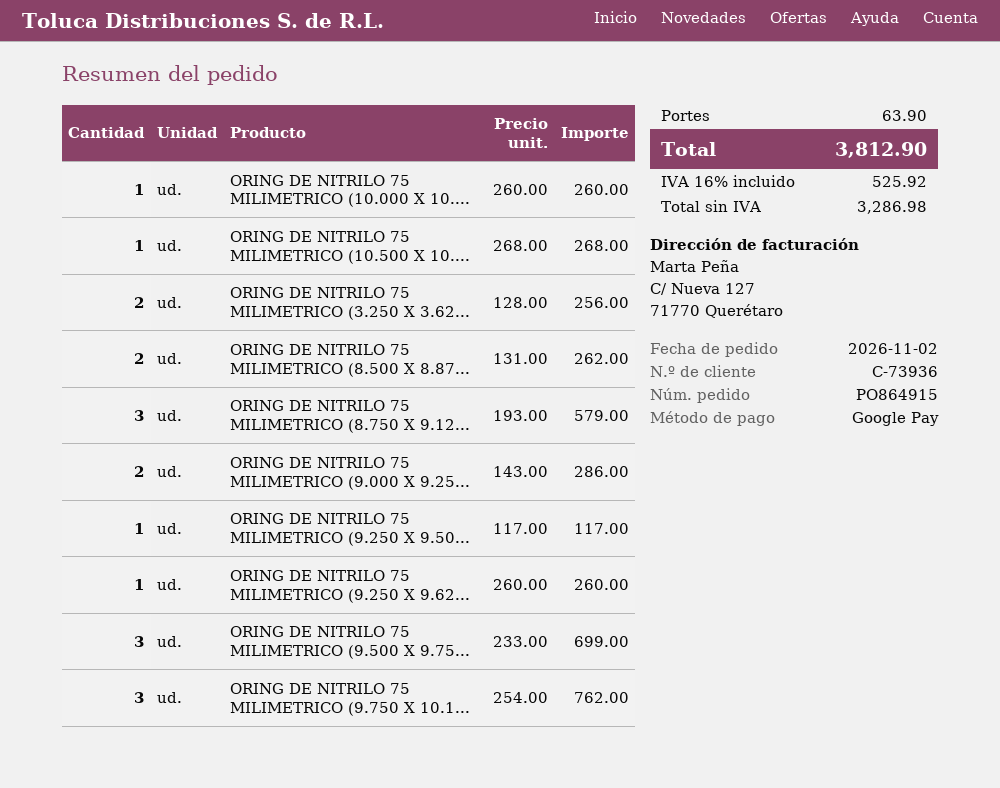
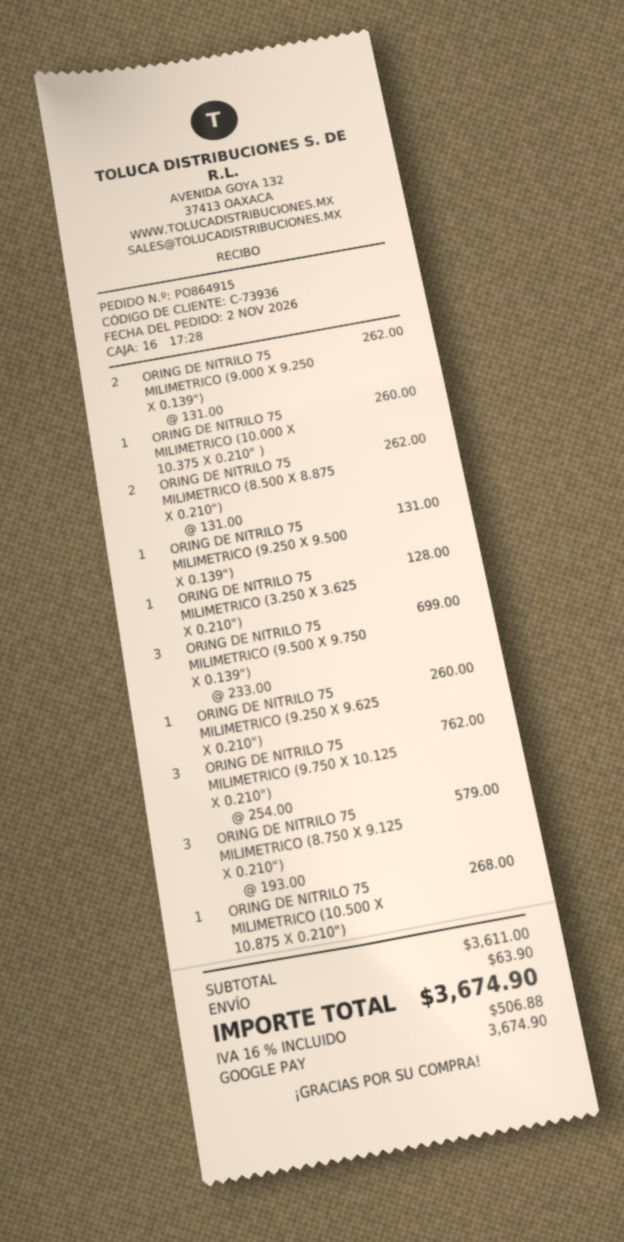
ORING DE NITRILO 75 MILIMETRICO (3.250 X 3.62...: 2 x 128.00 = 256.00 -> 1 x 128.00 = 128.00
ORING DE NITRILO 75 MILIMETRICO (9.000 X 9.25...: 2 x 143.00 = 286.00 -> 2 x 131.00 = 262.00
ORING DE NITRILO 75 MILIMETRICO (9.250 X 9.50...: 1 x 117.00 = 117.00 -> 1 x 131.00 = 131.00
tax: 16% = 525.92 -> 16% = 506.88
total: 3812.90 -> 3674.90

